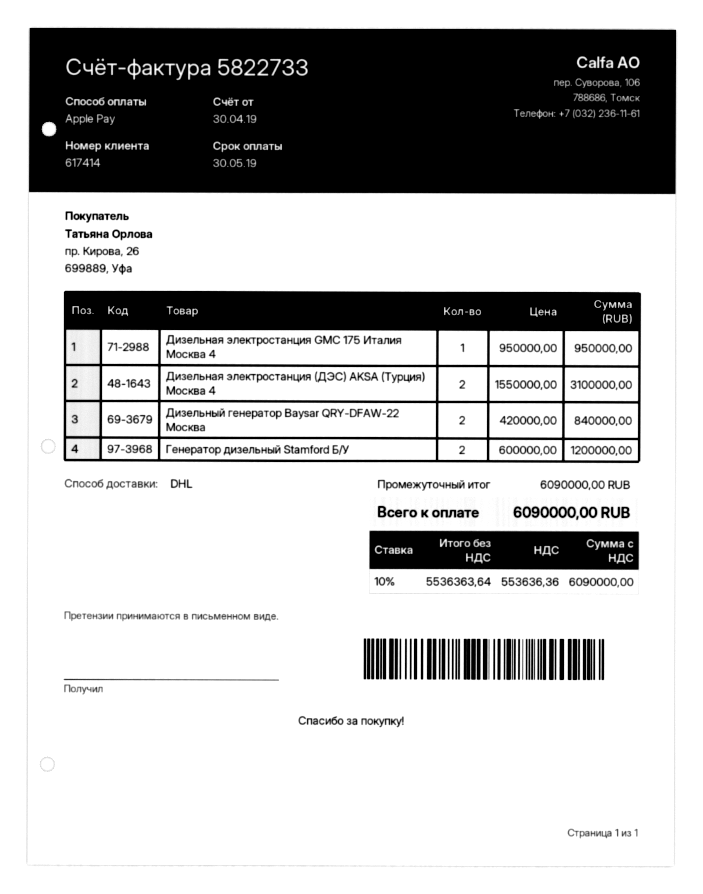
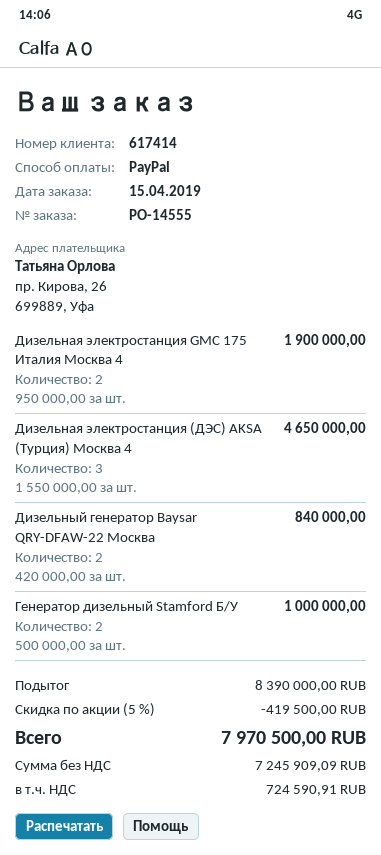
payment method: Apple Pay -> PayPal
Дизельная электростанция GMC 175 Италия Москва 4: 1 x 950000.00 = 950000.00 -> 2 x 950000.00 = 1900000.00
Дизельная электростанция (ДЭС) AKSA (Турция) Москва 4: 2 x 1550000.00 = 3100000.00 -> 3 x 1550000.00 = 4650000.00
Генератор дизельный Stamford Б/У: 2 x 600000.00 = 1200000.00 -> 2 x 500000.00 = 1000000.00
subtotal: 6090000.00 -> 8390000.00
discount: none -> 5% = 419500.00
net: 5536363.64 -> 7245909.09
tax: 553636.36 -> 724590.91
total: 6090000.00 -> 7970500.00

